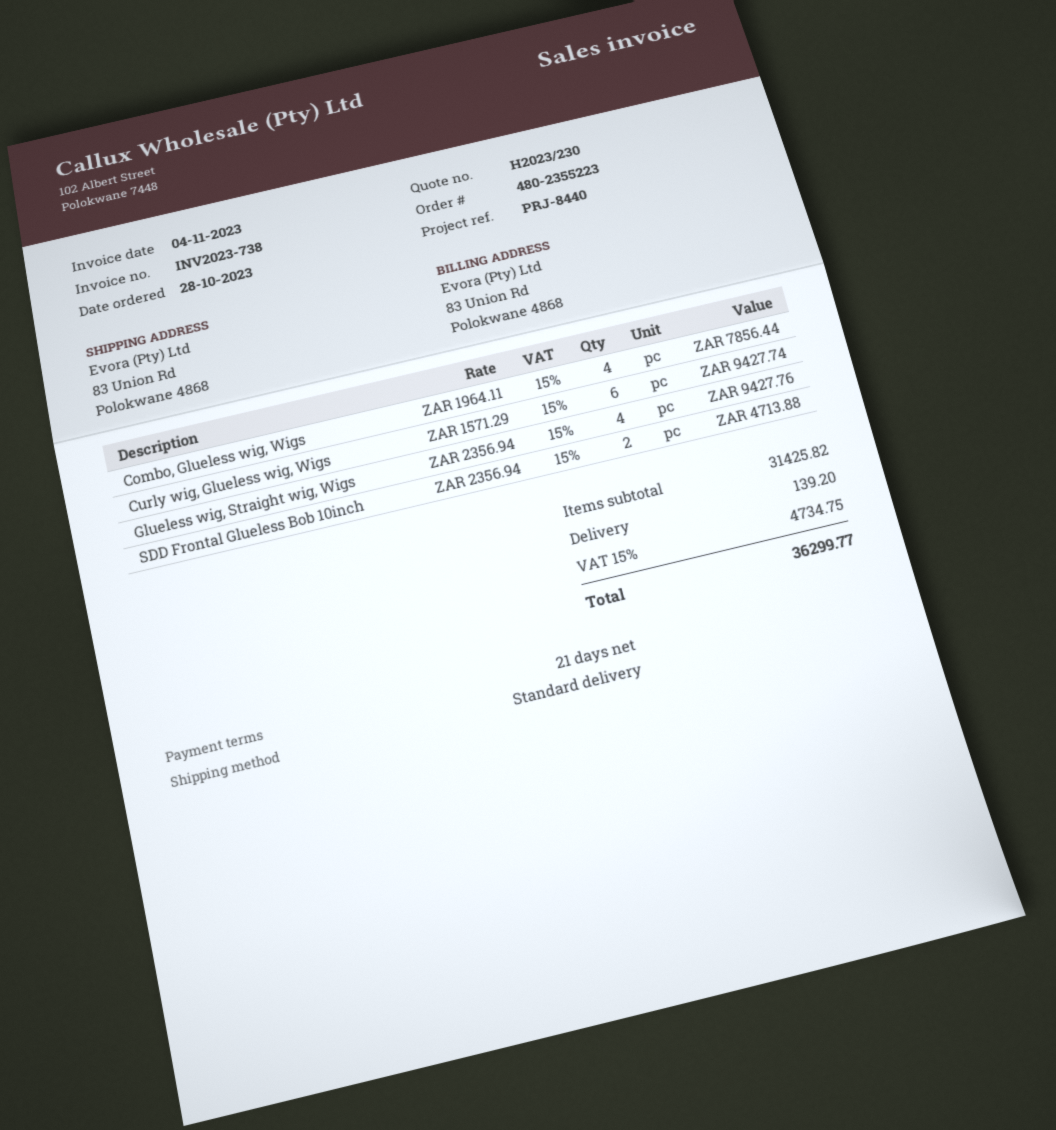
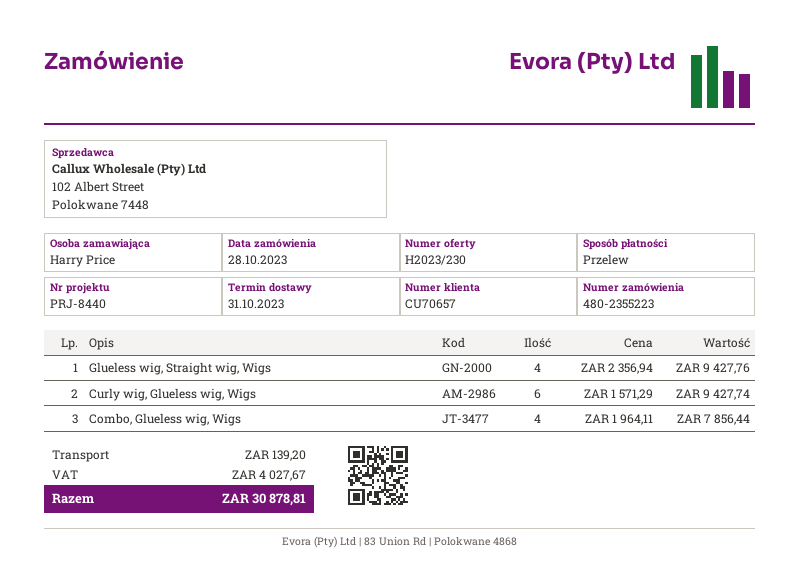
SDD Frontal Glueless Bob 10inch: 2 x 2356.94 = 4713.88 -> none
tax: 4734.75 -> 4027.67
total: 36299.77 -> 30878.81

